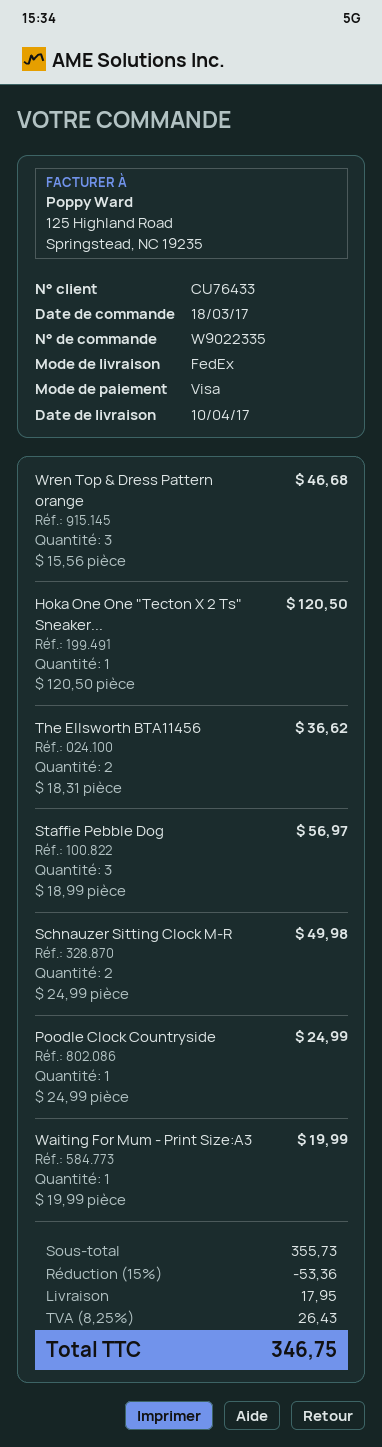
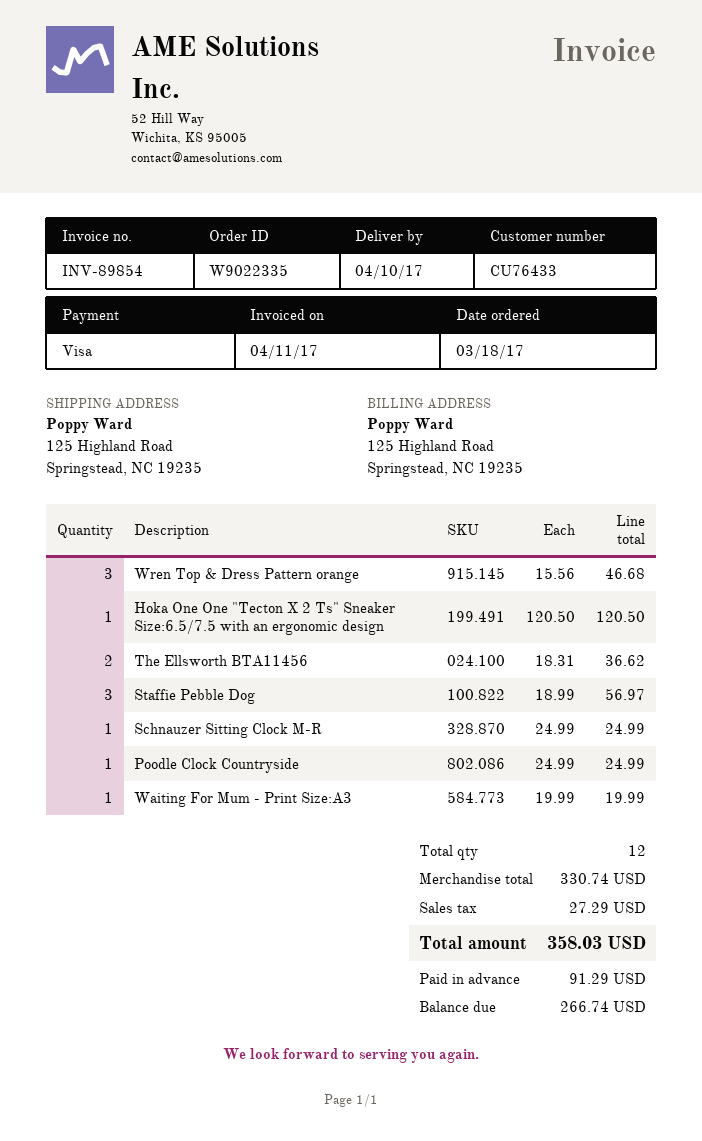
Schnauzer Sitting Clock M-R: 2 x 24.99 = 49.98 -> 1 x 24.99 = 24.99
subtotal: 355.73 -> 330.74
discount: 15% = 53.36 -> none
shipping: 17.95 -> none
tax: 26.43 -> 27.29
total: 346.75 -> 358.03

